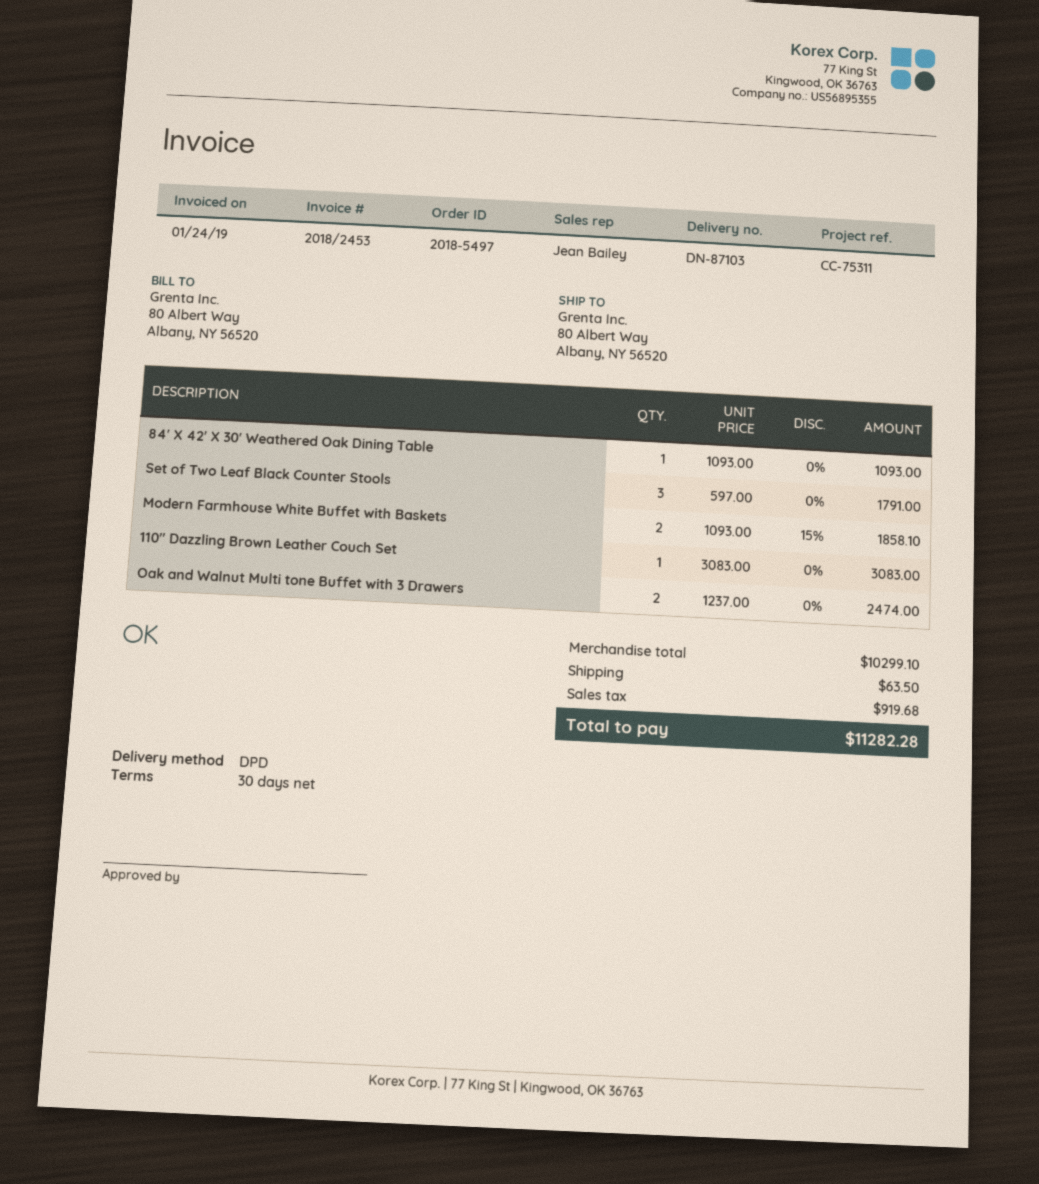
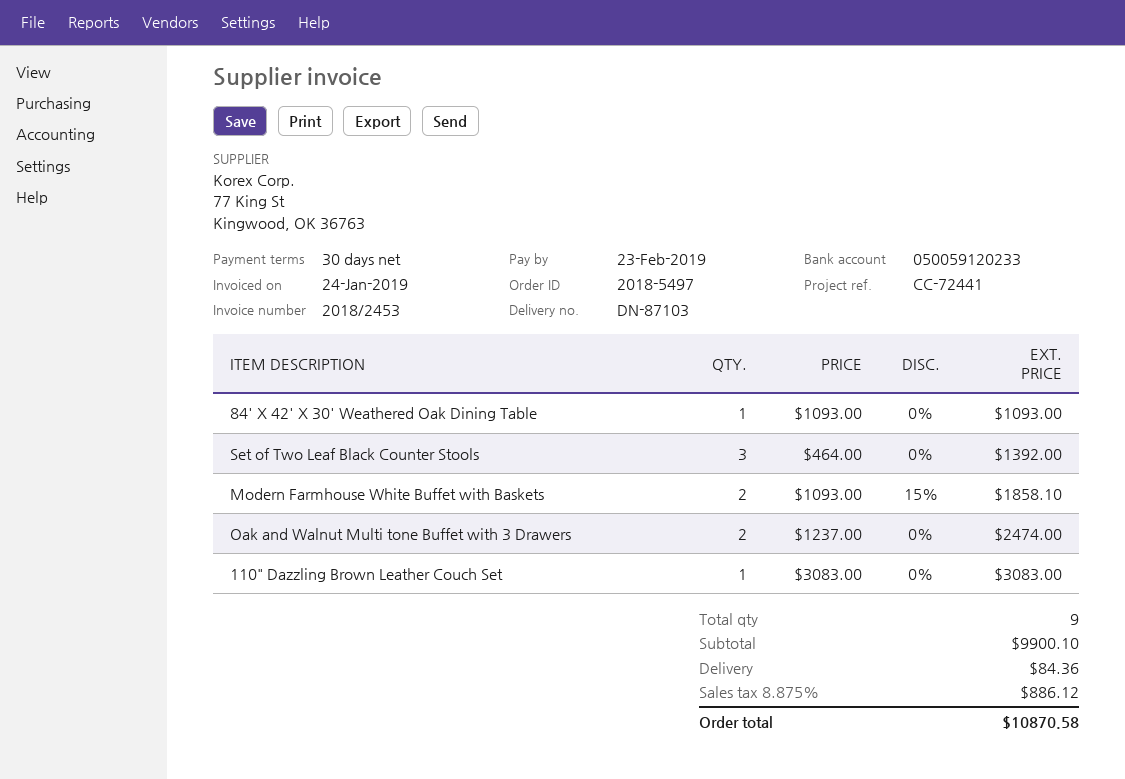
reference: CC-75311 -> CC-72441
Set of Two Leaf Black Counter Stools: 3 x 597.00 = 1791.00 -> 3 x 464.00 = 1392.00
subtotal: 10299.10 -> 9900.10
shipping: 63.50 -> 84.36
tax: 919.68 -> 886.12
total: 11282.28 -> 10870.58

